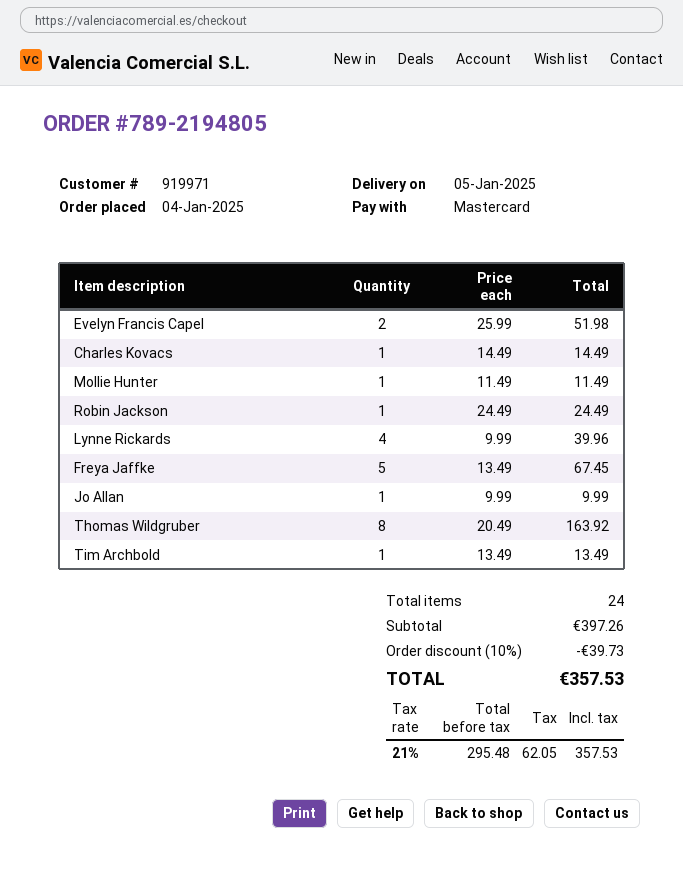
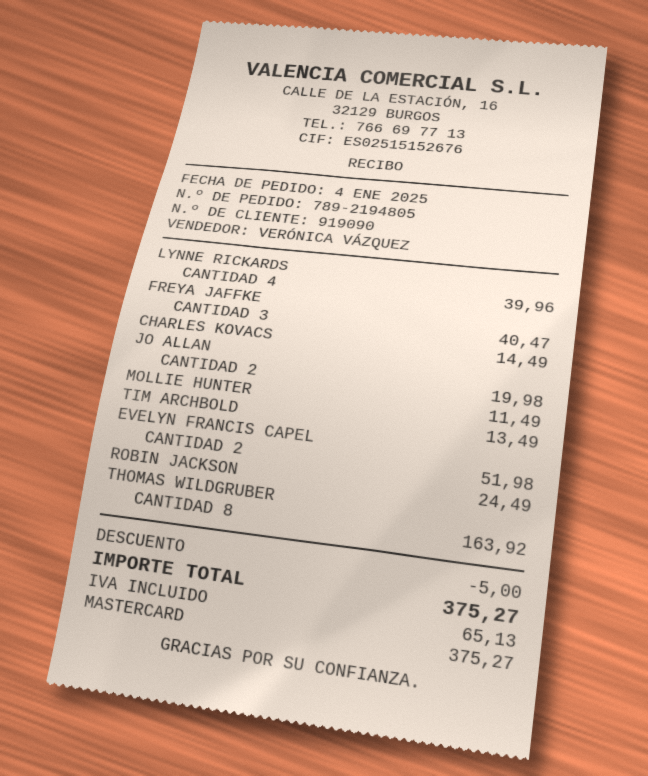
customer number: 919971 -> 919090
Freya Jaffke: 5 for 67.45 -> 3 for 40.47
Jo Allan: 1 for 9.99 -> 2 for 19.98
discount: 39.73 -> 5.00
tax: 62.05 -> 65.13
total: 357.53 -> 375.27

